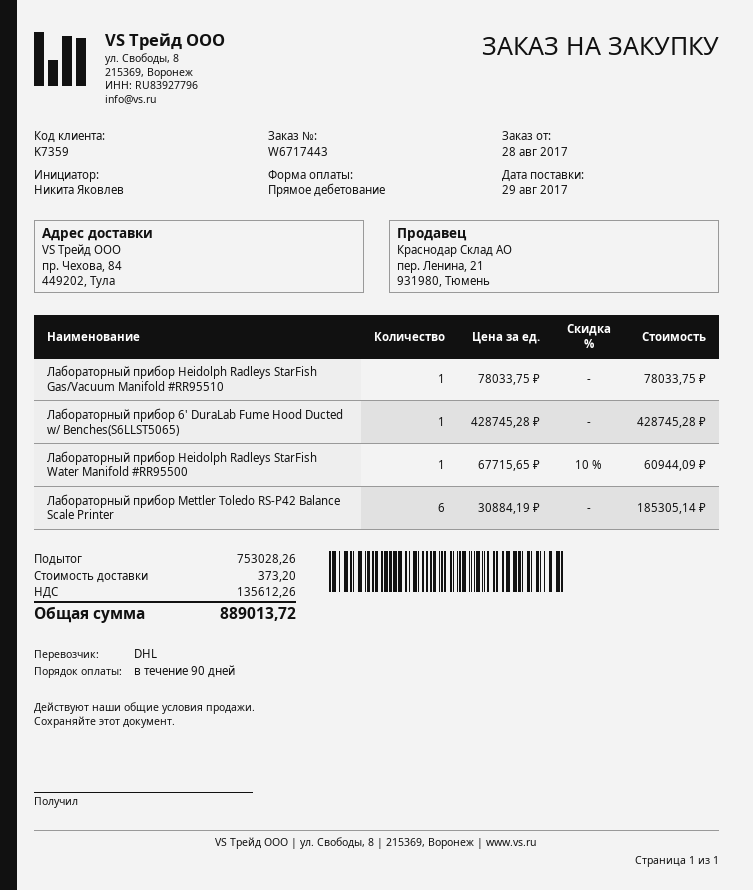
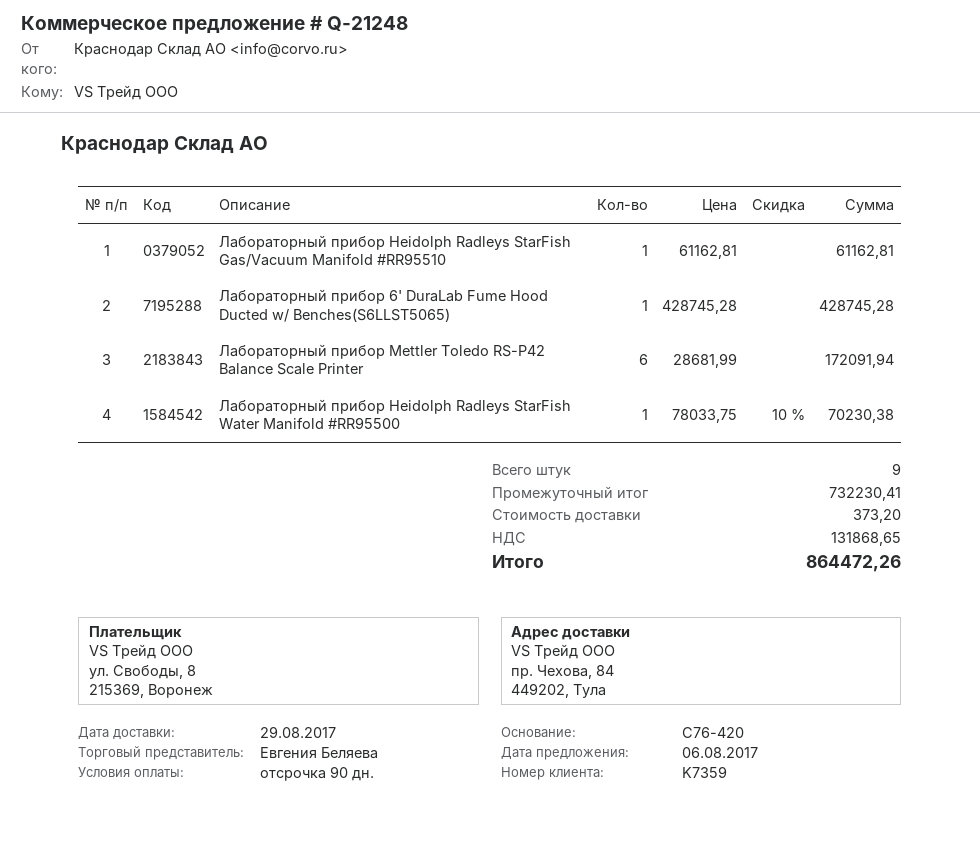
Лабораторный прибор Heidolph Radleys StarFish Gas/Vacuum Manifold #RR95510: 1 x 78033.75 = 78033.75 -> 1 x 61162.81 = 61162.81
Лабораторный прибор Heidolph Radleys StarFish Water Manifold #RR95500: 1 x 67715.65 - 10% = 60944.09 -> 1 x 78033.75 - 10% = 70230.38
Лабораторный прибор Mettler Toledo RS-P42 Balance Scale Printer: 6 x 30884.19 = 185305.14 -> 6 x 28681.99 = 172091.94
subtotal: 753028.26 -> 732230.41
tax: 135612.26 -> 131868.65
total: 889013.72 -> 864472.26

